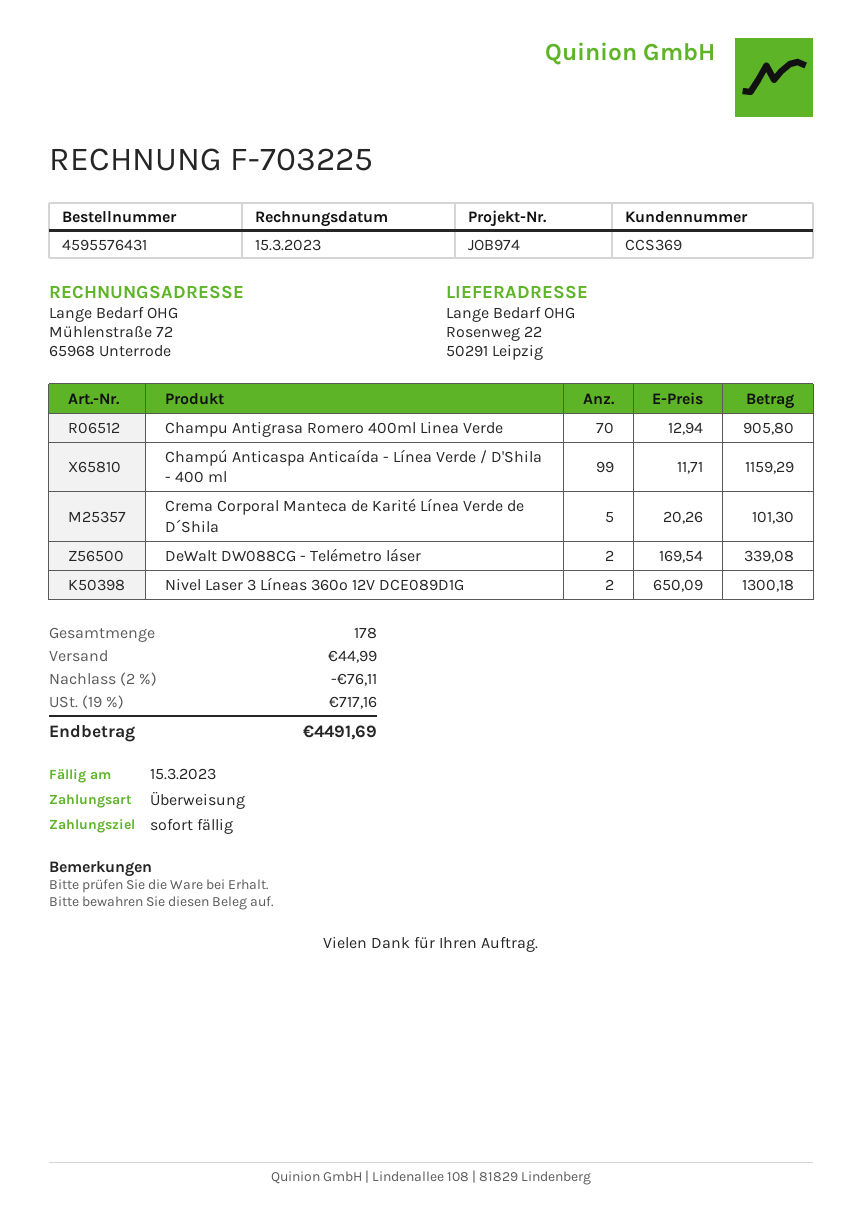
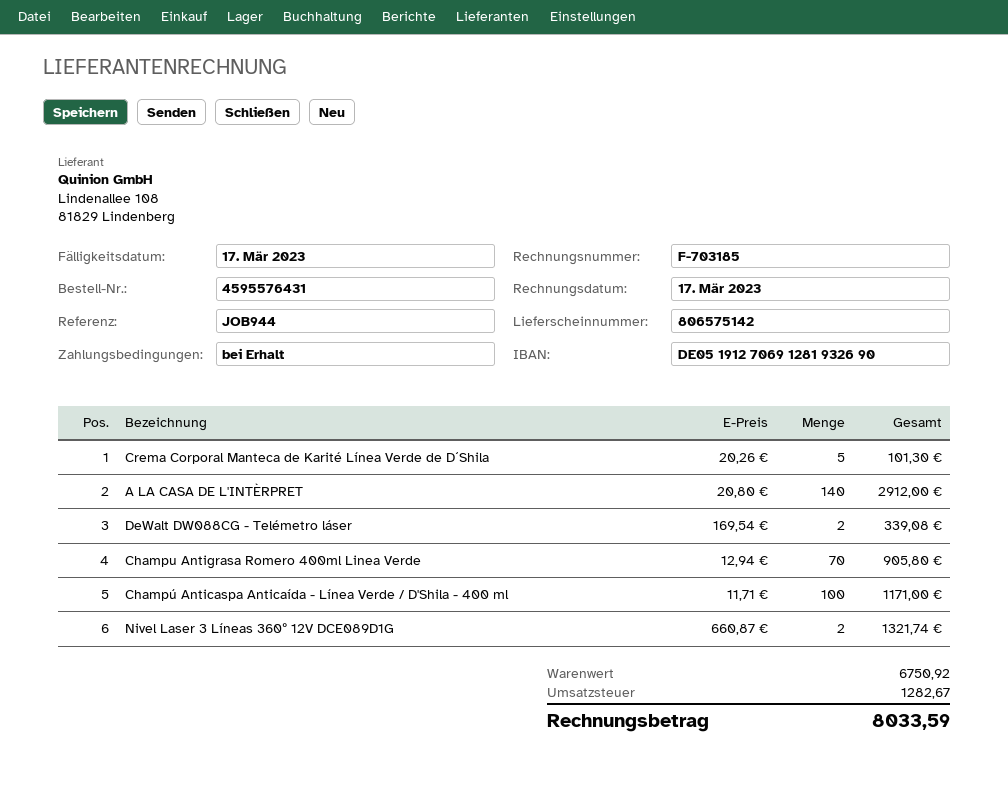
invoice number: F-703225 -> F-703185
invoice date: 2023-03-15 -> 2023-03-17
due date: 2023-03-15 -> 2023-03-17
reference: JOB974 -> JOB944
Champú Anticaspa Anticaída - Línea Verde / D'Shila - 400 ml: 99 x 11.71 = 1159.29 -> 100 x 11.71 = 1171.00
Nivel Laser 3 Líneas 360º 12V DCE089D1G: 2 x 650.09 = 1300.18 -> 2 x 660.87 = 1321.74
A LA CASA DE L'INTÈRPRET: none -> 140 x 20.80 = 2912.00
discount: 2% = 76.11 -> none
shipping: 44.99 -> none
tax: 717.16 -> 1282.67
total: 4491.69 -> 8033.59

